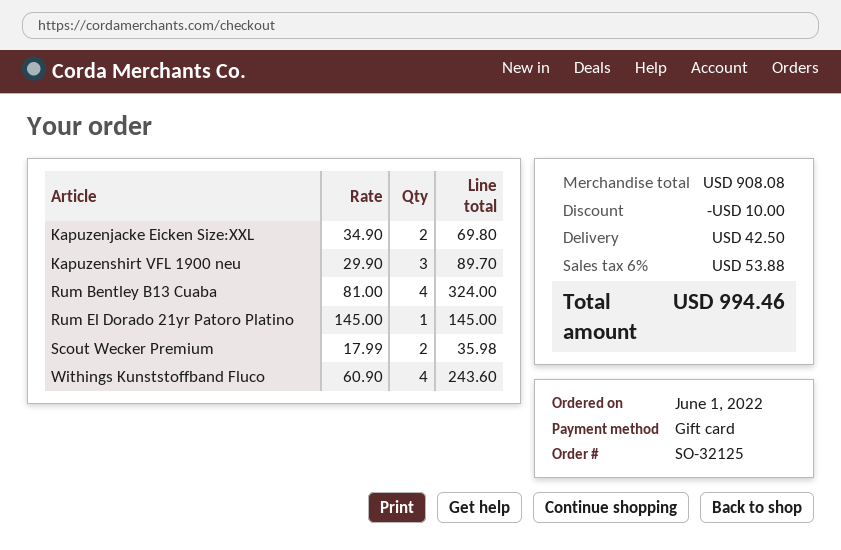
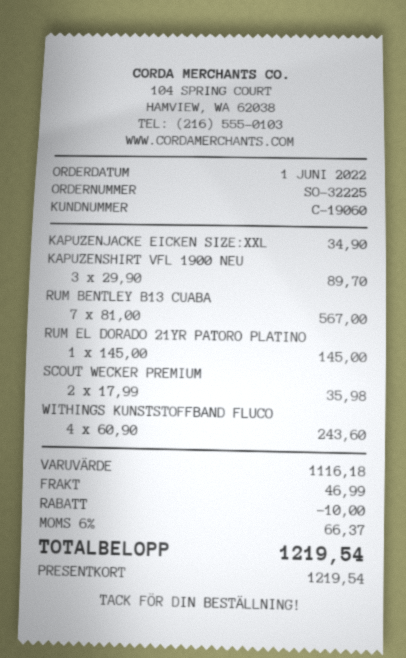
order number: SO-32125 -> SO-32225
Kapuzenjacke Eicken Size:XXL: 2 x 34.90 = 69.80 -> 1 x 34.90 = 34.90
Rum Bentley B13 Cuaba: 4 x 81.00 = 324.00 -> 7 x 81.00 = 567.00
subtotal: 908.08 -> 1116.18
shipping: 42.50 -> 46.99
tax: 6% = 53.88 -> 6% = 66.37
total: 994.46 -> 1219.54

